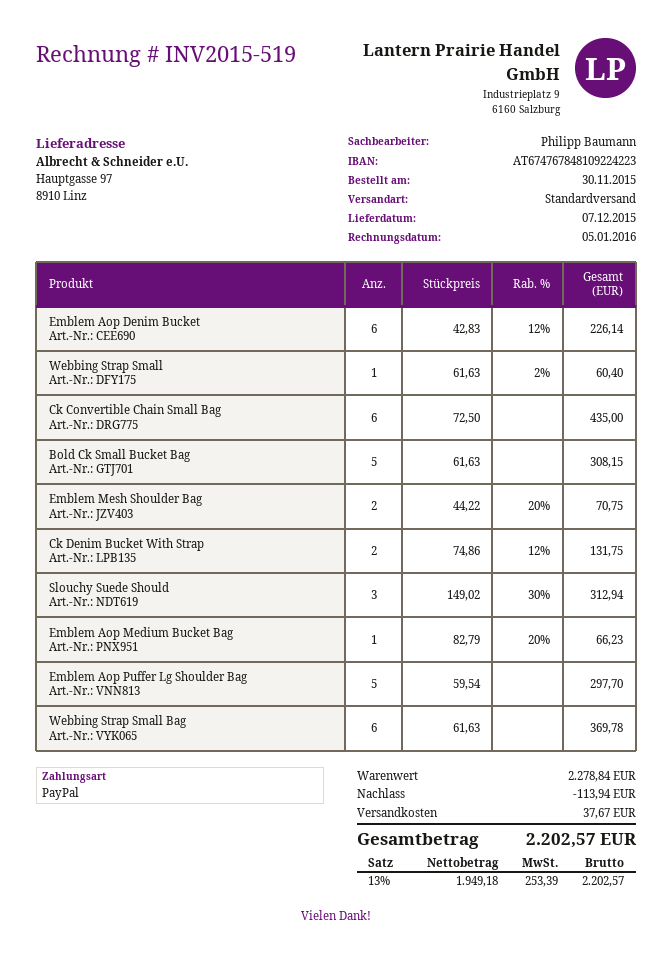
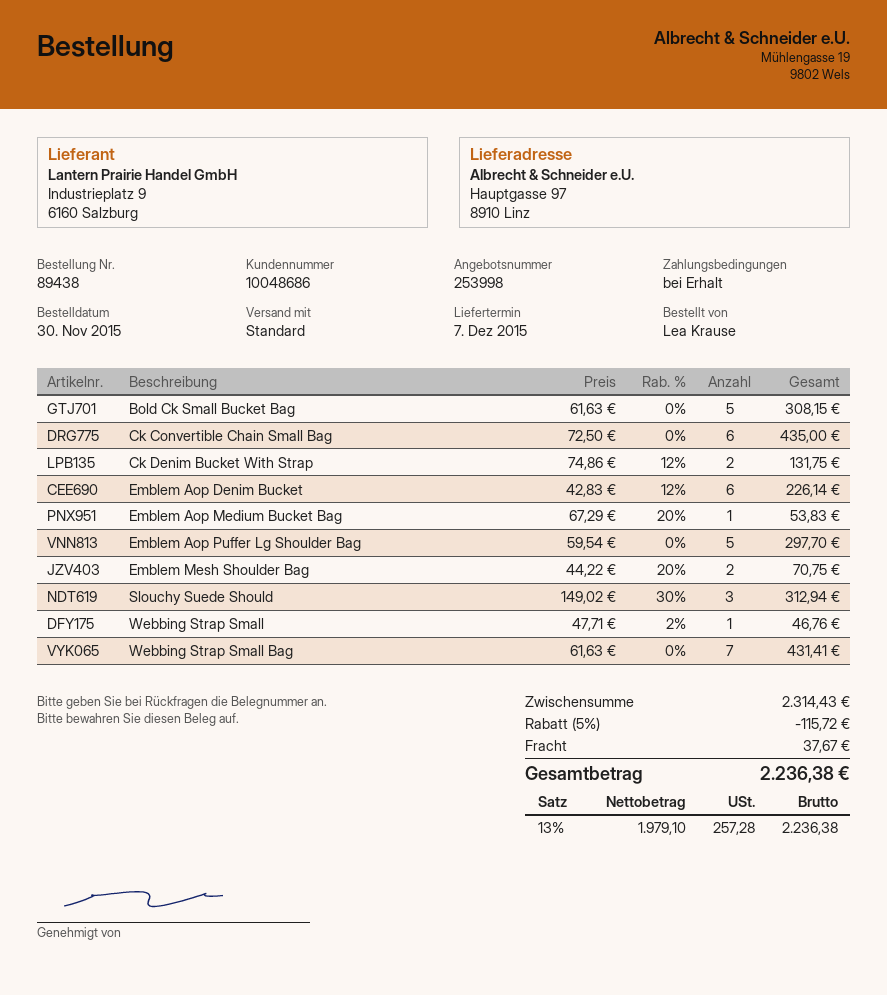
Webbing Strap Small: 1 x 61.63 - 2% = 60.40 -> 1 x 47.71 - 2% = 46.76
Emblem Aop Medium Bucket Bag: 1 x 82.79 - 20% = 66.23 -> 1 x 67.29 - 20% = 53.83
Webbing Strap Small Bag: 6 x 61.63 = 369.78 -> 7 x 61.63 = 431.41
subtotal: 2278.84 -> 2314.43
discount: 113.94 -> 115.72
net: 1949.18 -> 1979.10
tax: 13% = 253.39 -> 13% = 257.28
total: 2202.57 -> 2236.38

